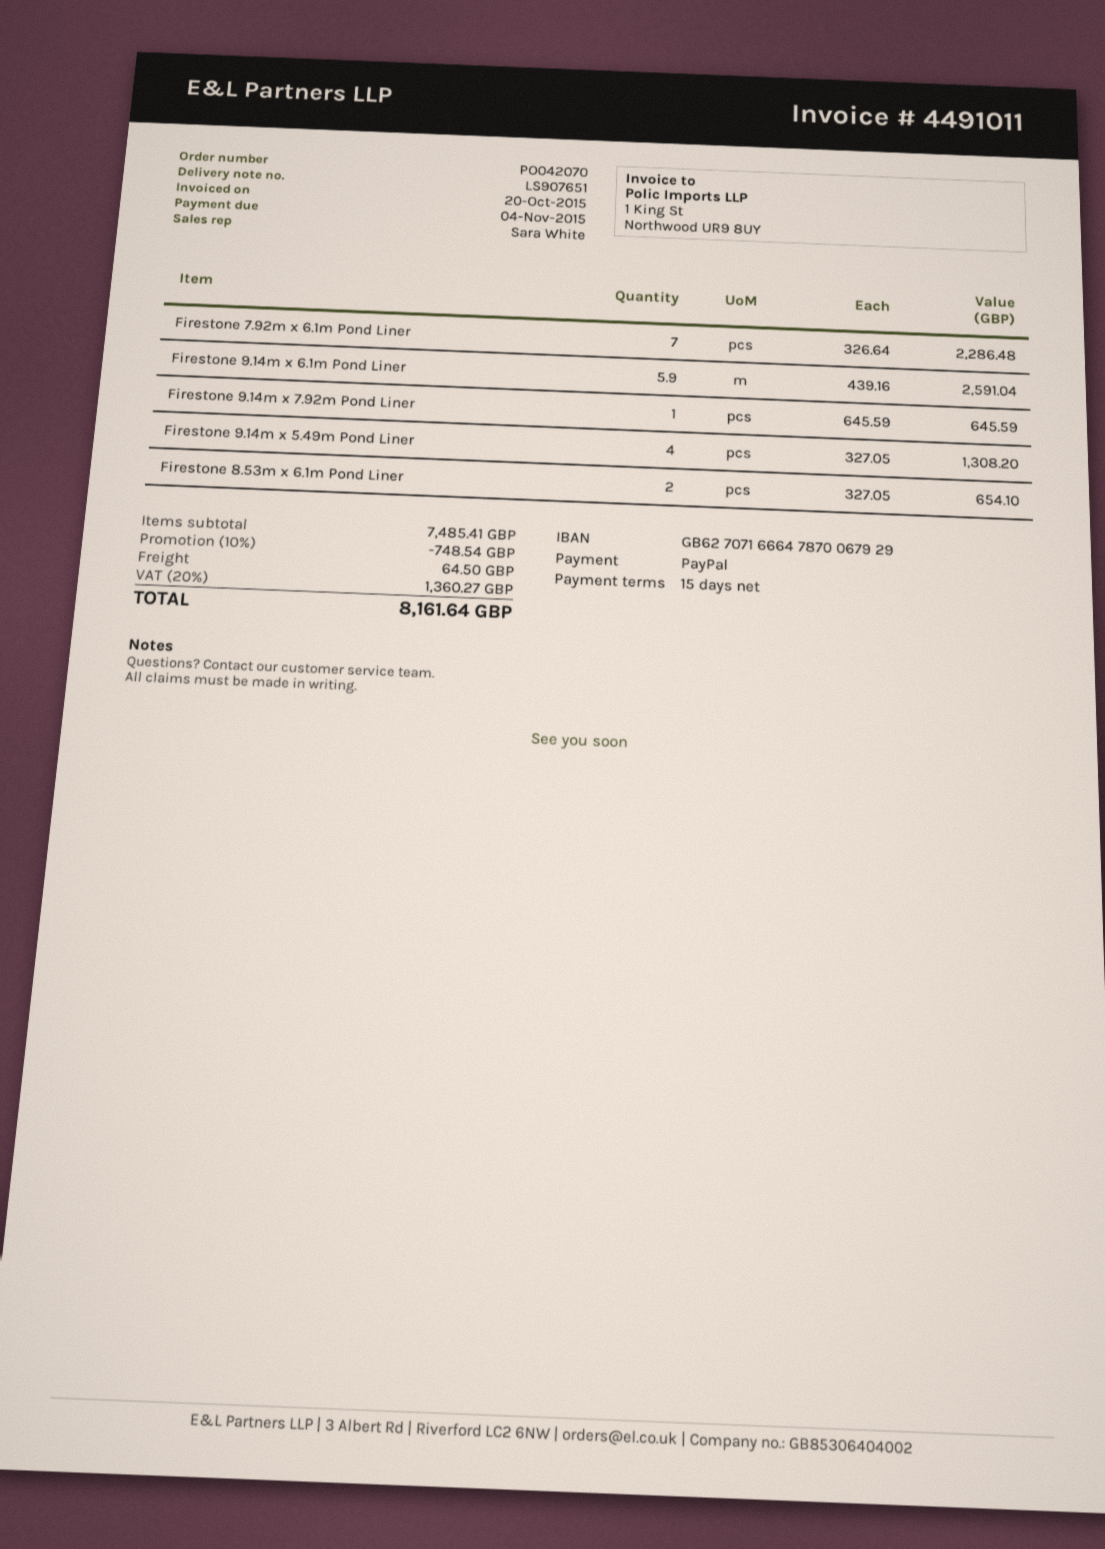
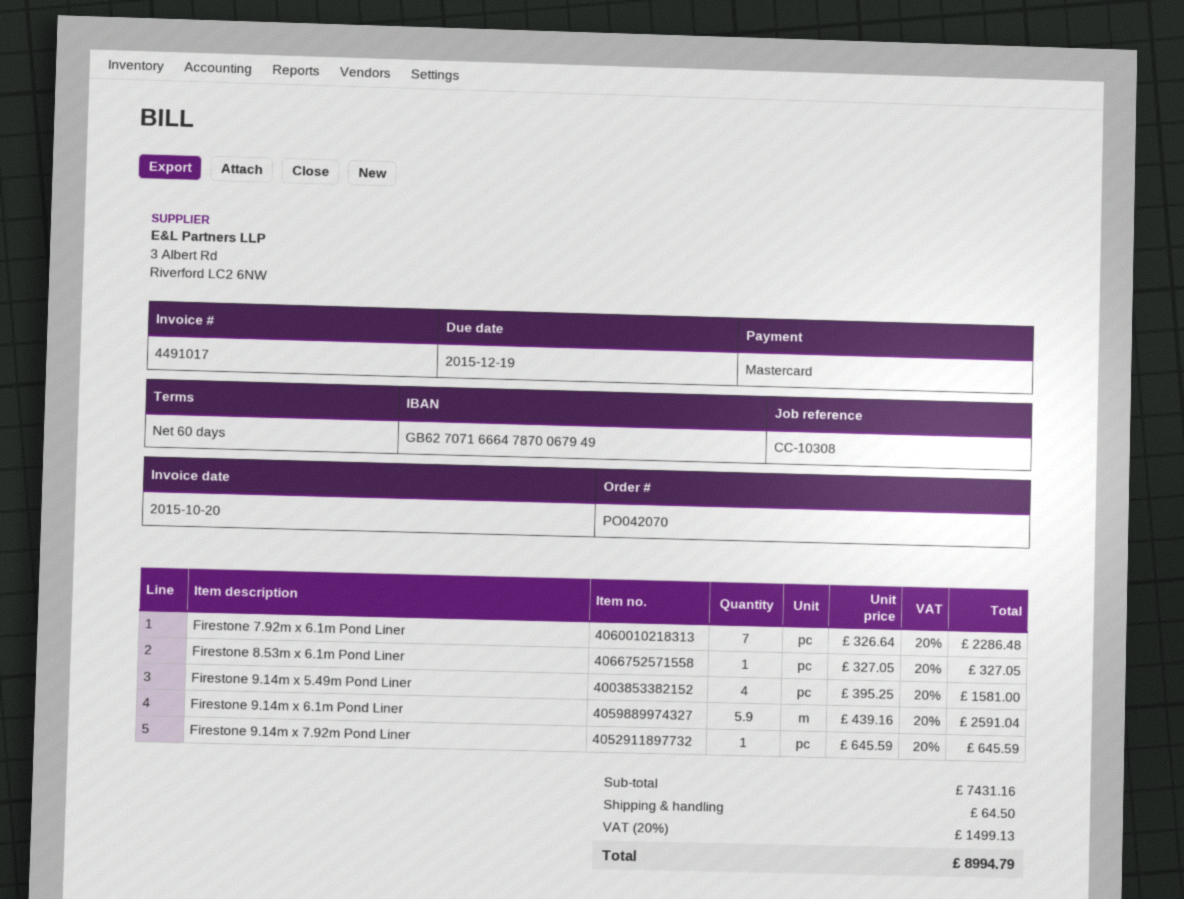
invoice number: 4491011 -> 4491017
payment terms: 15 days -> 60 days
due date: 2015-11-04 -> 2015-12-19
payment method: PayPal -> Mastercard
bank account: GB62707166647870067929 -> GB62707166647870067949
Firestone 9.14m x 5.49m Pond Liner: 4 x 327.05 = 1308.20 -> 4 x 395.25 = 1581.00
Firestone 8.53m x 6.1m Pond Liner: 2 x 327.05 = 654.10 -> 1 x 327.05 = 327.05
subtotal: 7485.41 -> 7431.16
discount: 10% = 748.54 -> none
tax: 20% = 1360.27 -> 20% = 1499.13
total: 8161.64 -> 8994.79

